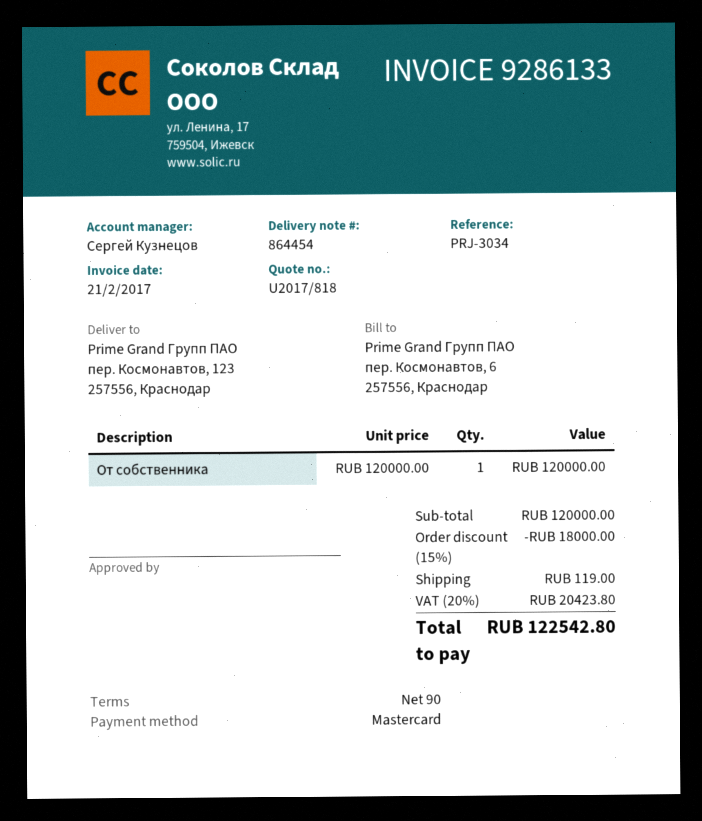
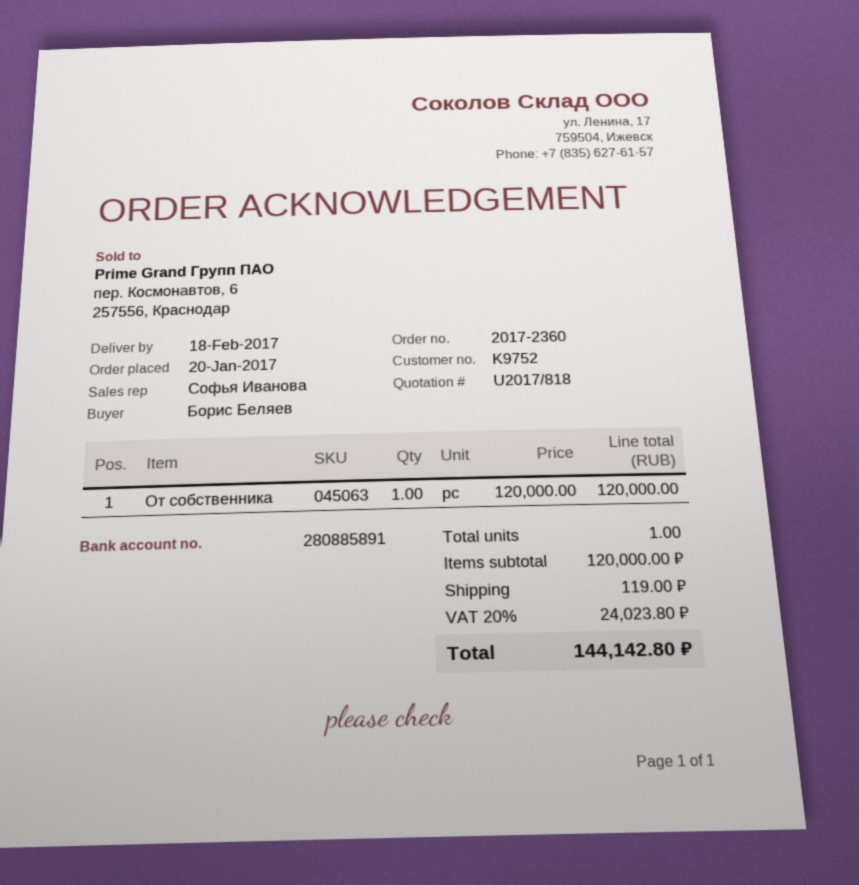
sales rep: Сергей Кузнецов -> Софья Иванова
discount: 15% = 18000.00 -> none
tax: 20% = 20423.80 -> 20% = 24023.80
total: 122542.80 -> 144142.80

